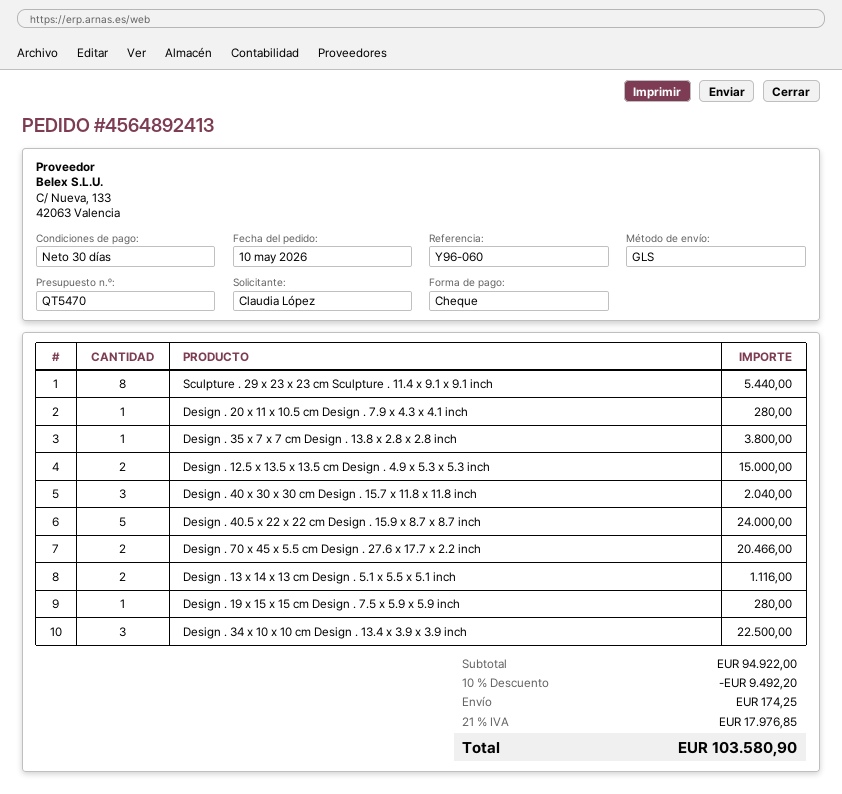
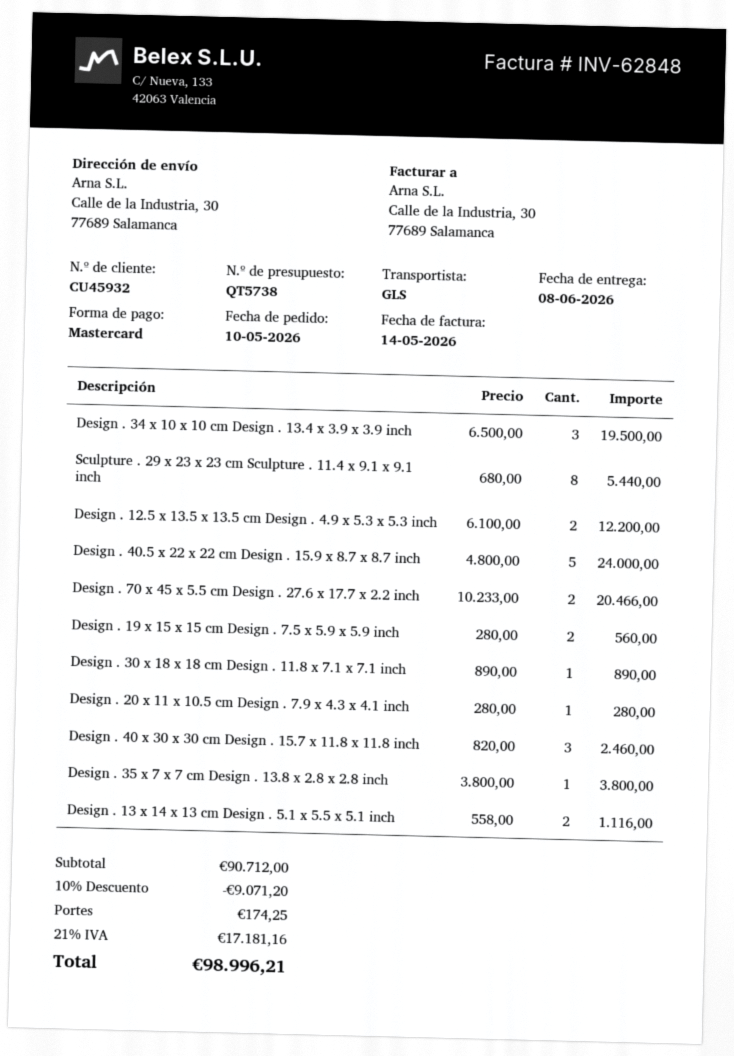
quote number: QT5470 -> QT5738
payment method: cheque -> Mastercard
Design . 12.5 x 13.5 x 13.5 cm Design . 4.9 x 5.3 x 5.3 inch: 2 for 15000.00 -> 2 for 12200.00
Design . 40 x 30 x 30 cm Design . 15.7 x 11.8 x 11.8 inch: 3 for 2040.00 -> 3 for 2460.00
Design . 19 x 15 x 15 cm Design . 7.5 x 5.9 x 5.9 inch: 1 for 280.00 -> 2 for 560.00
Design . 34 x 10 x 10 cm Design . 13.4 x 3.9 x 3.9 inch: 3 for 22500.00 -> 3 for 19500.00
Design . 30 x 18 x 18 cm Design . 11.8 x 7.1 x 7.1 inch: none -> 1 for 890.00
subtotal: 94922.00 -> 90712.00
discount: 10% = 9492.20 -> 10% = 9071.20
tax: 21% = 17976.85 -> 21% = 17181.16
total: 103580.90 -> 98996.21

